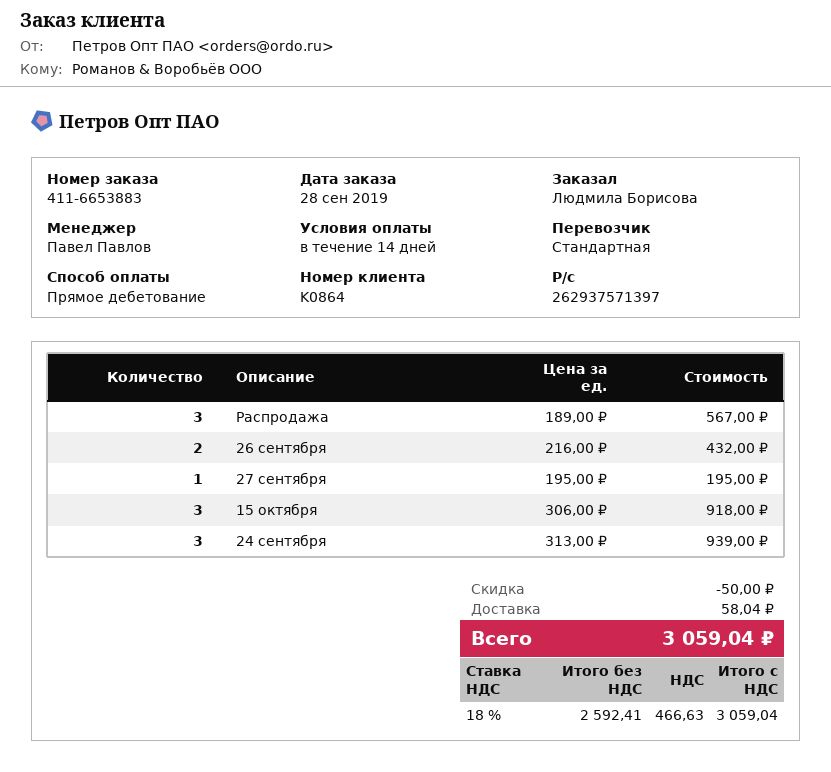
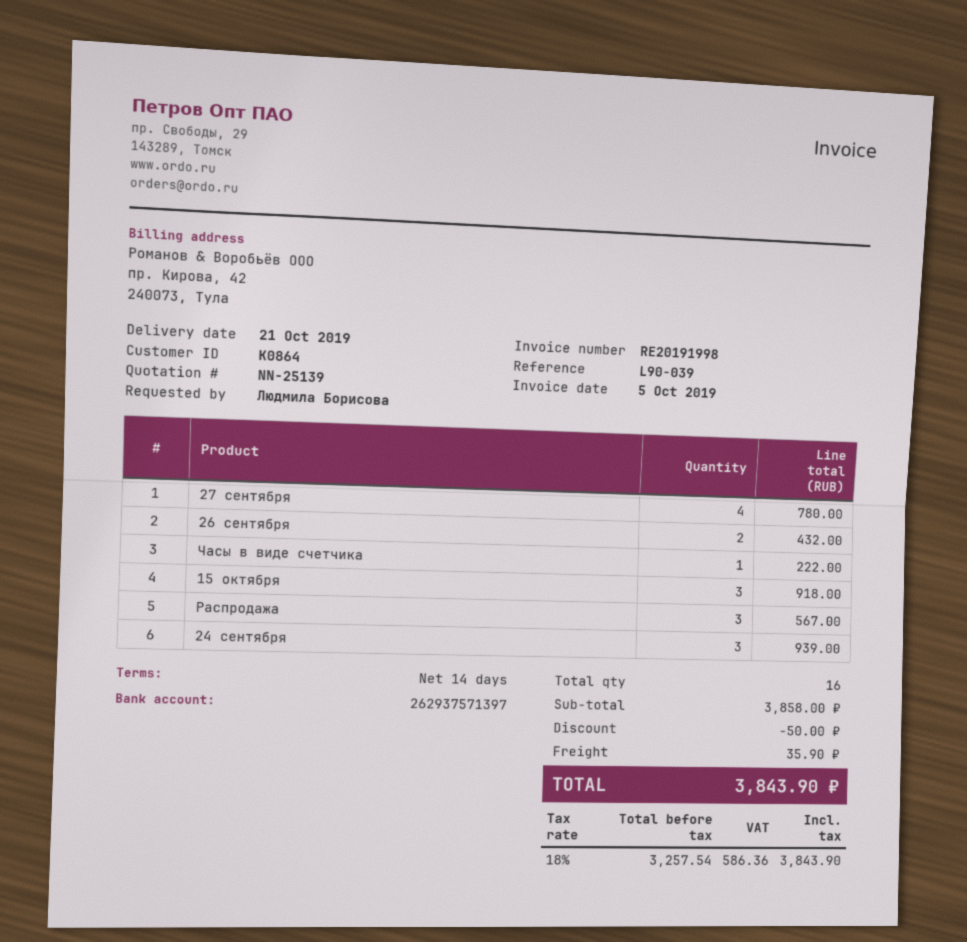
27 сентября: 1 for 195.00 -> 4 for 780.00
Часы в виде счетчика: none -> 1 for 222.00
shipping: 58.04 -> 35.90
net: 2592.41 -> 3257.54
tax: 18% = 466.63 -> 18% = 586.36
total: 3059.04 -> 3843.90

